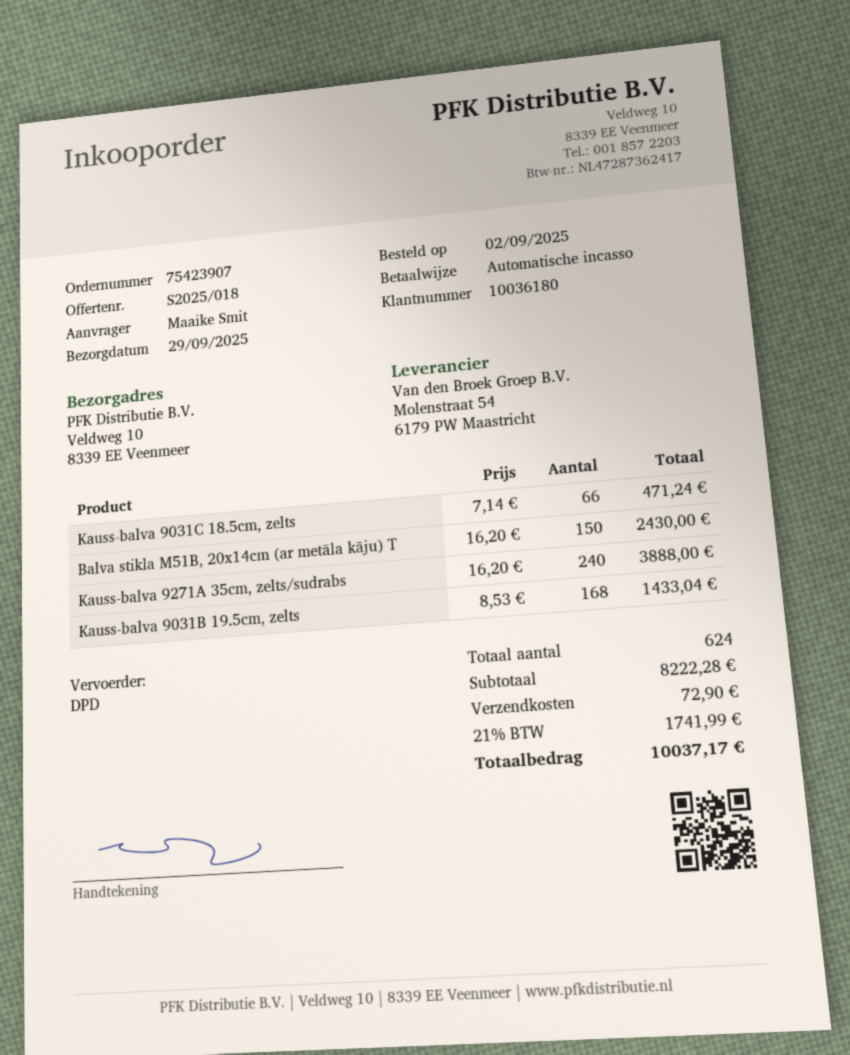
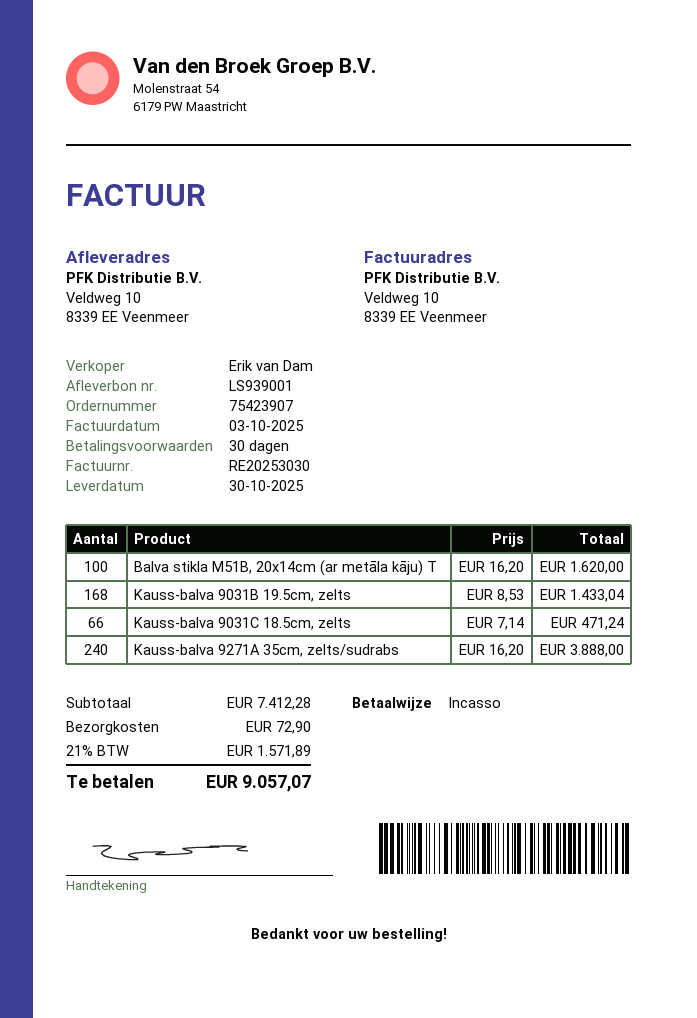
delivery date: 2025-09-29 -> 2025-10-30
Balva stikla M51B, 20x14cm (ar metāla kāju) T: 150 x 16.20 = 2430.00 -> 100 x 16.20 = 1620.00
subtotal: 8222.28 -> 7412.28
tax: 21% = 1741.99 -> 21% = 1571.89
total: 10037.17 -> 9057.07

